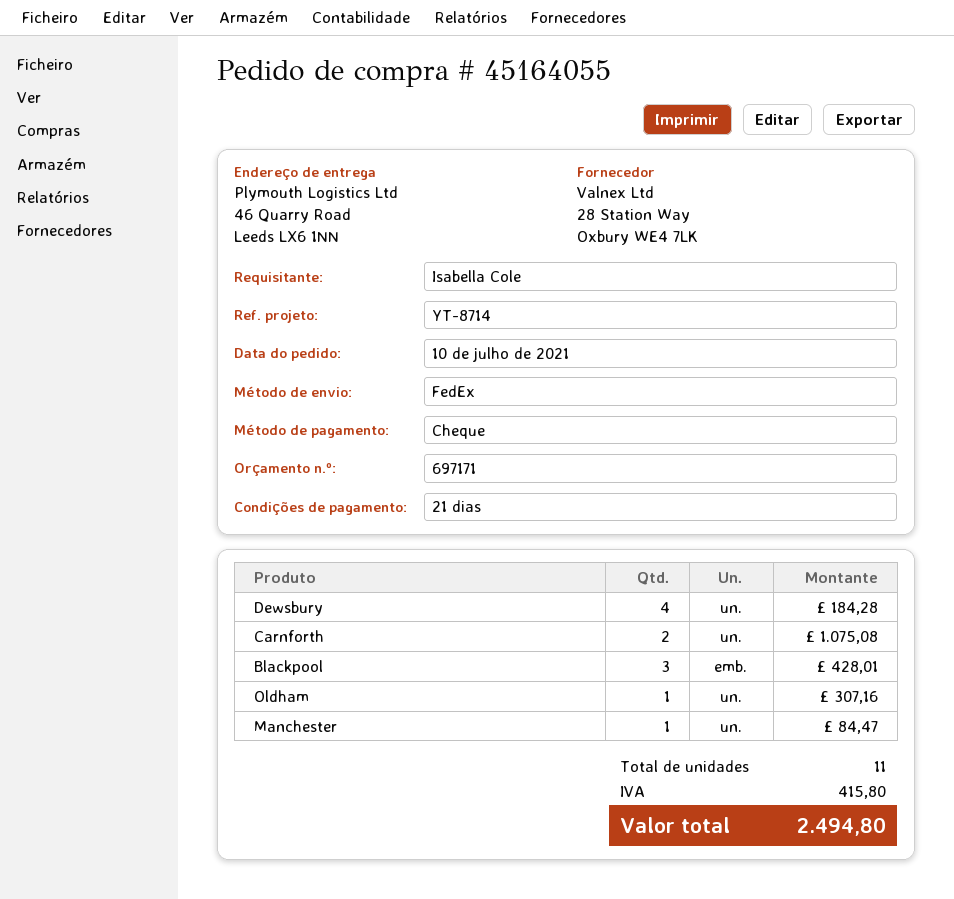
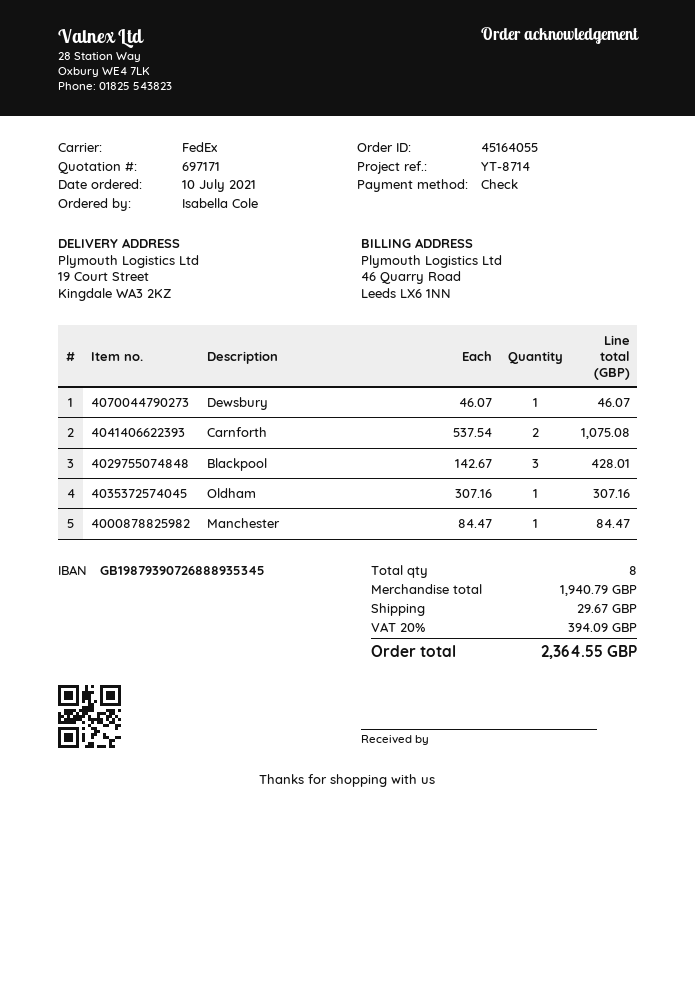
ship to: 46 Quarry Road, Leeds LX6 1NN -> 19 Court Street, Kingdale WA3 2KZ
Dewsbury: 4 for 184.28 -> 1 for 46.07
total quantity: 11 -> 8
shipping: none -> 29.67
tax: 415.80 -> 394.09
total: 2494.80 -> 2364.55

